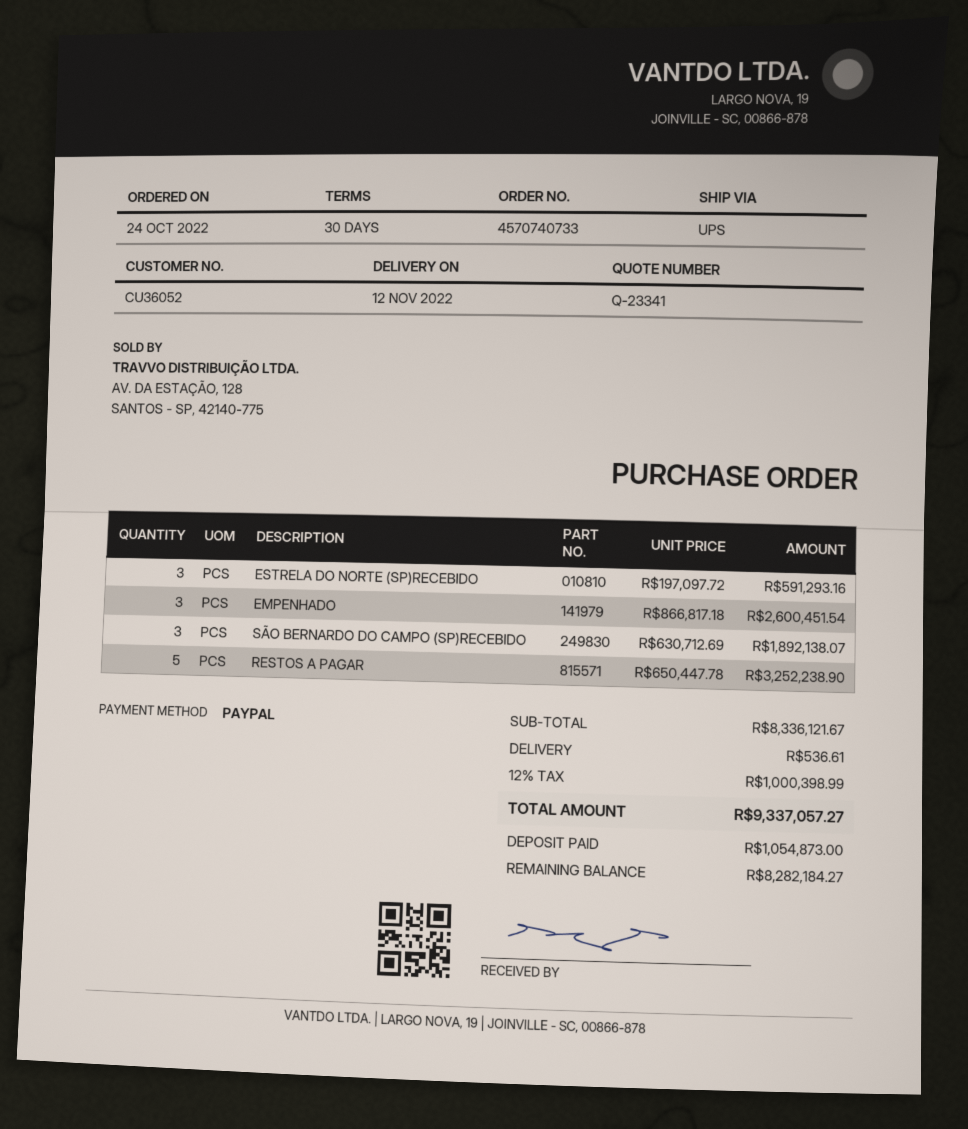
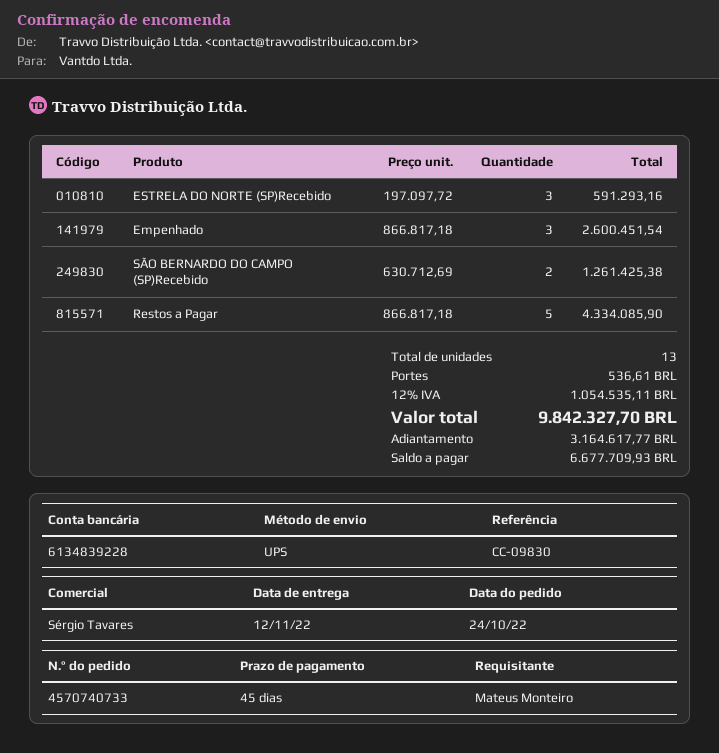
payment terms: 30 days -> 45 days
SÃO BERNARDO DO CAMPO (SP)RECEBIDO: 3 x 630712.69 = 1892138.07 -> 2 x 630712.69 = 1261425.38
RESTOS A PAGAR: 5 x 650447.78 = 3252238.90 -> 5 x 866817.18 = 4334085.90
tax: 12% = 1000398.99 -> 12% = 1054535.11
total: 9337057.27 -> 9842327.70
deposit: 1054873.00 -> 3164617.77
balance: 8282184.27 -> 6677709.93

